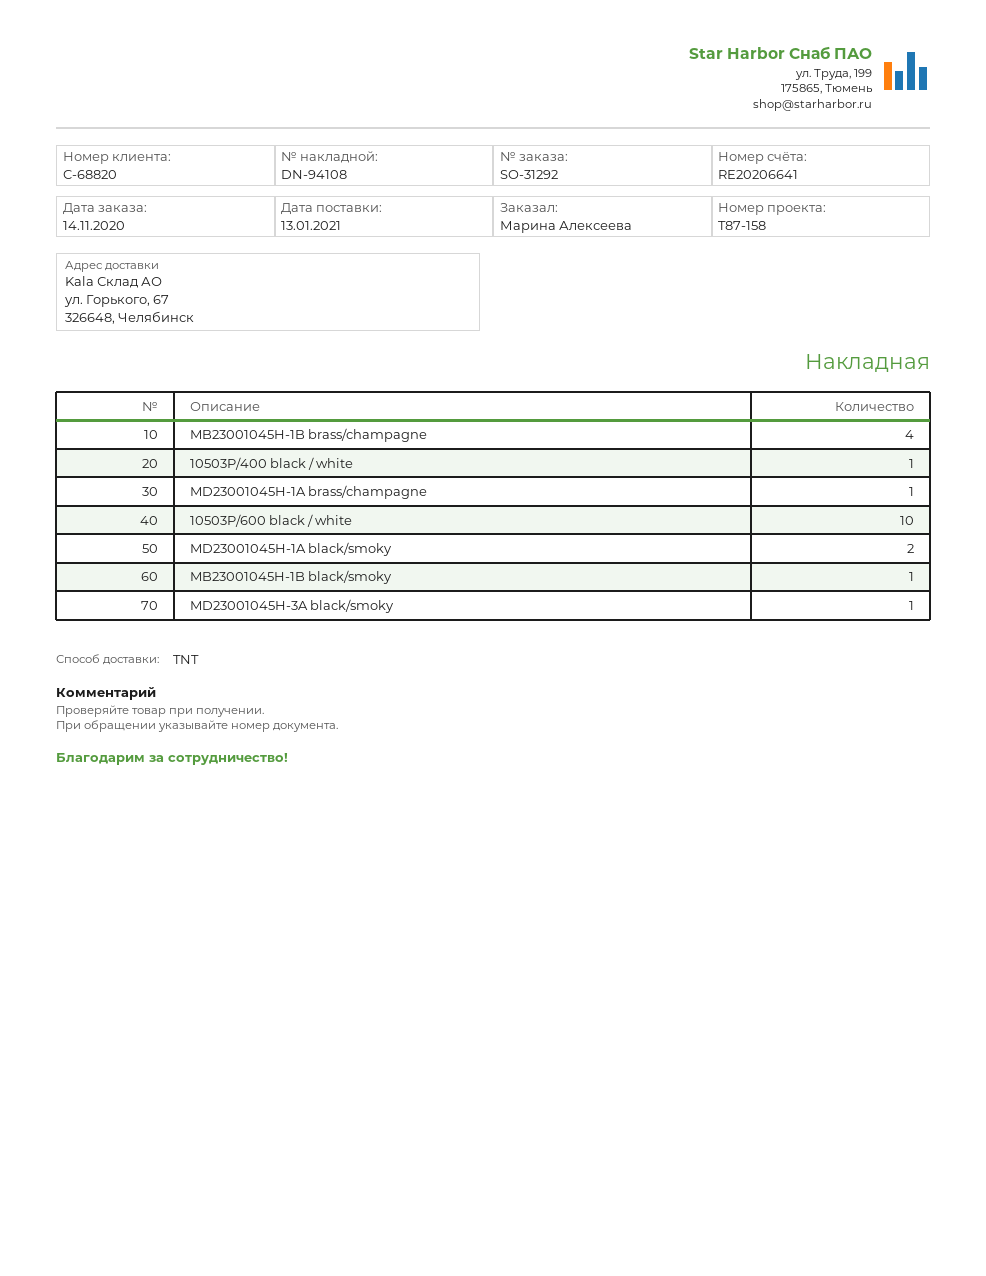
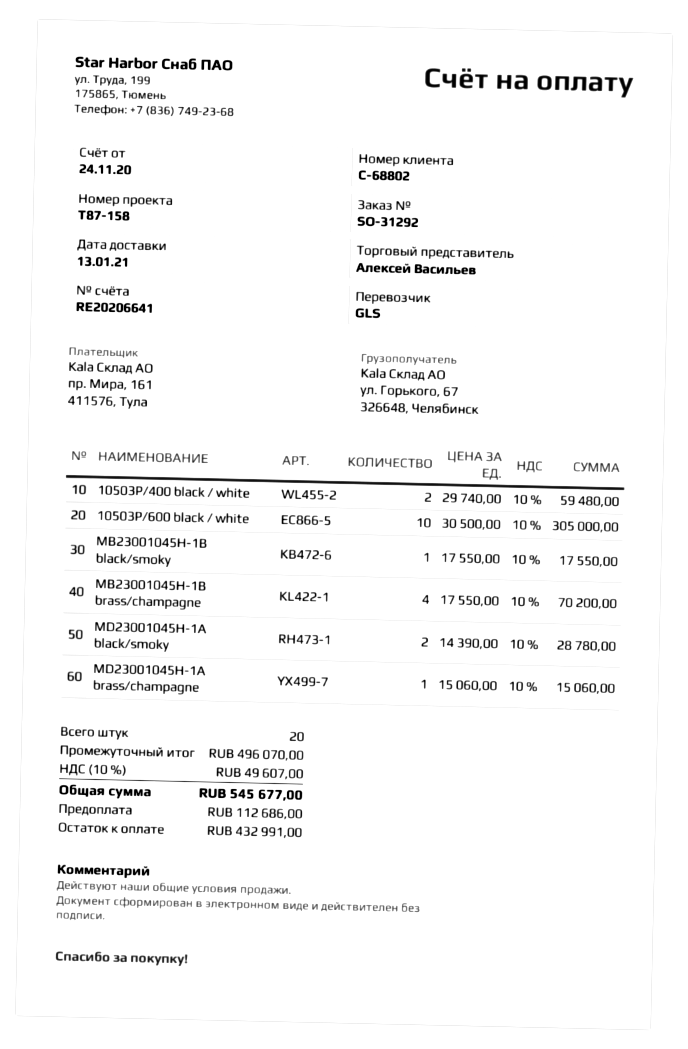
customer number: C-68820 -> C-68802
shipping method: TNT -> GLS
10503P/400 black / white: 1 -> 2
MD23001045H-3A black/smoky: 1 -> none

